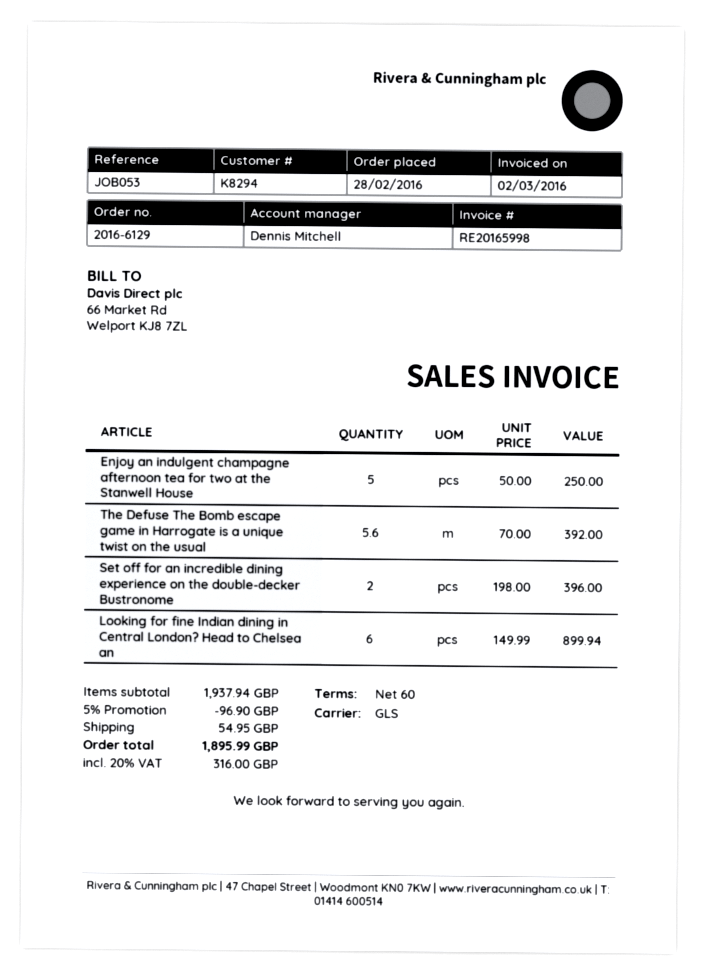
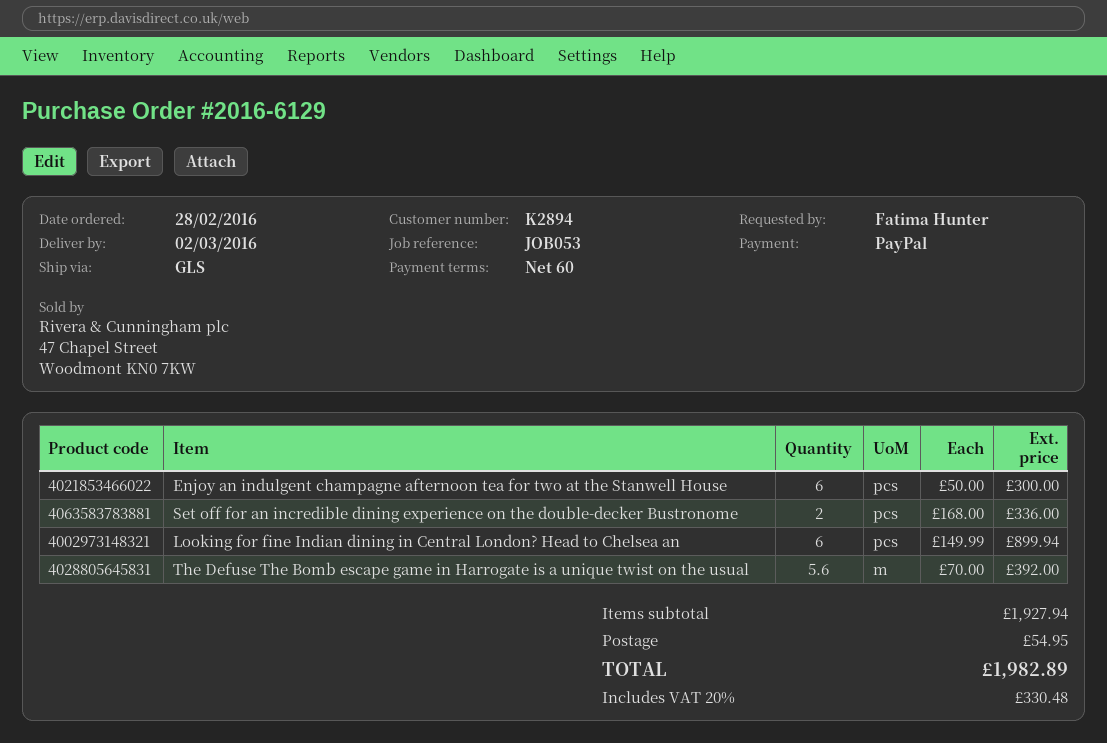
customer number: K8294 -> K2894
Enjoy an indulgent champagne afternoon tea for two at the Stanwell House: 5 x 50.00 = 250.00 -> 6 x 50.00 = 300.00
Set off for an incredible dining experience on the double-decker Bustronome: 2 x 198.00 = 396.00 -> 2 x 168.00 = 336.00
subtotal: 1937.94 -> 1927.94
discount: 5% = 96.90 -> none
tax: 20% = 316.00 -> 20% = 330.48
total: 1895.99 -> 1982.89

